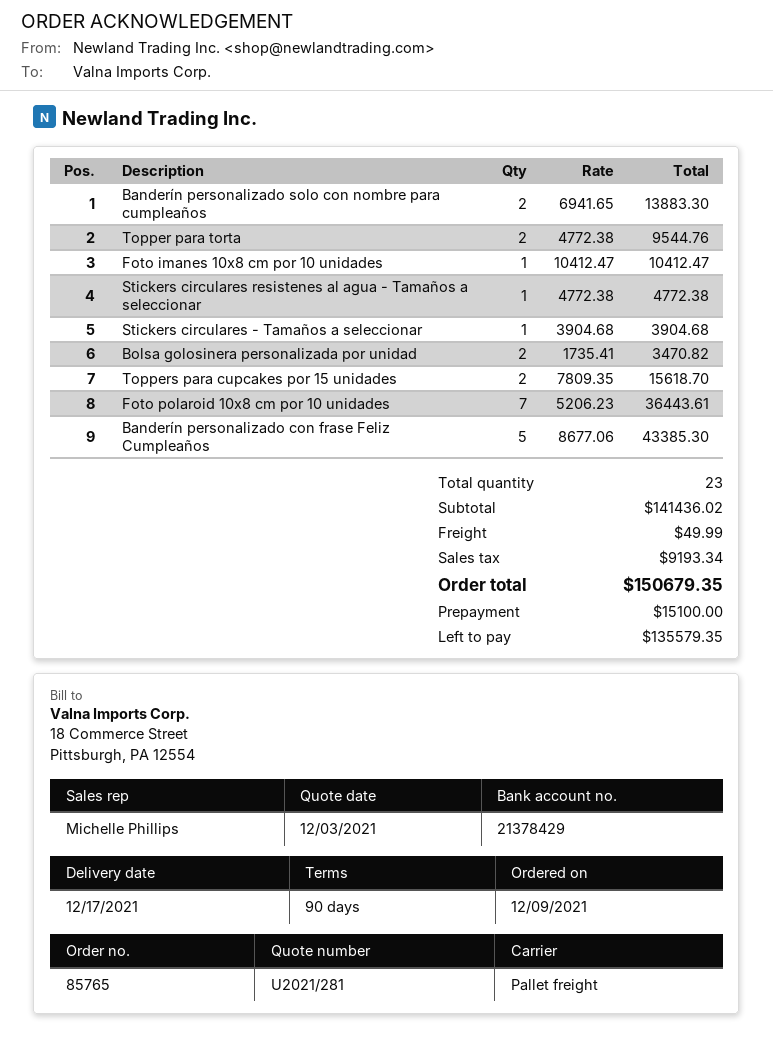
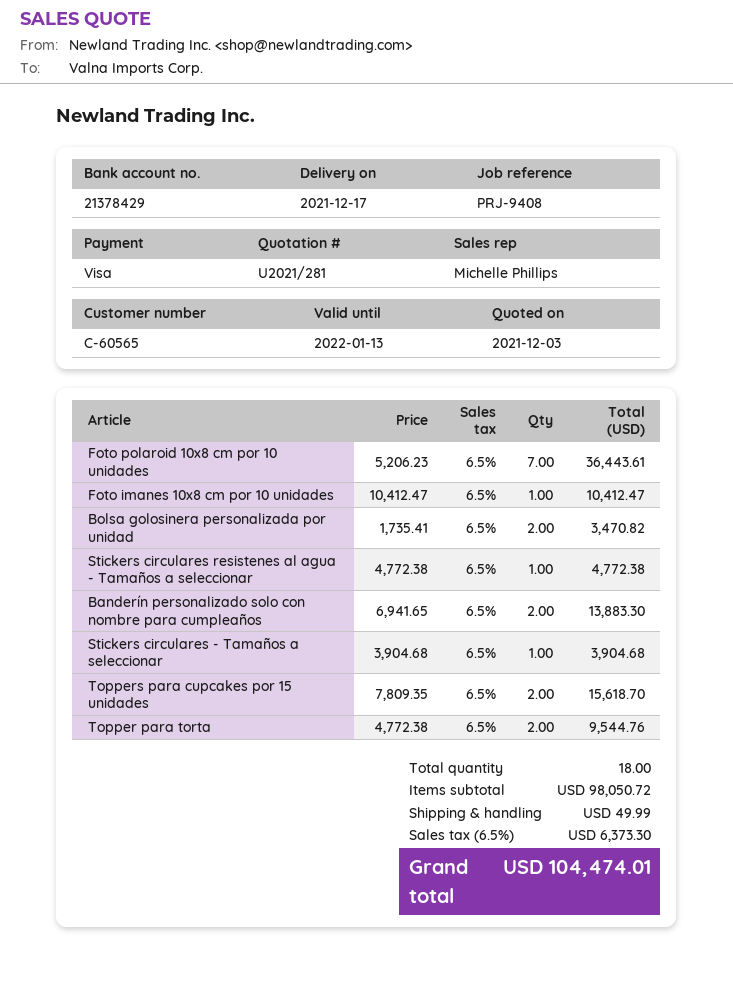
Banderín personalizado con frase Feliz Cumpleaños: 5 x 8677.06 = 43385.30 -> none
total quantity: 23 -> 18
subtotal: 141436.02 -> 98050.72
tax: 9193.34 -> 6373.30
total: 150679.35 -> 104474.01

